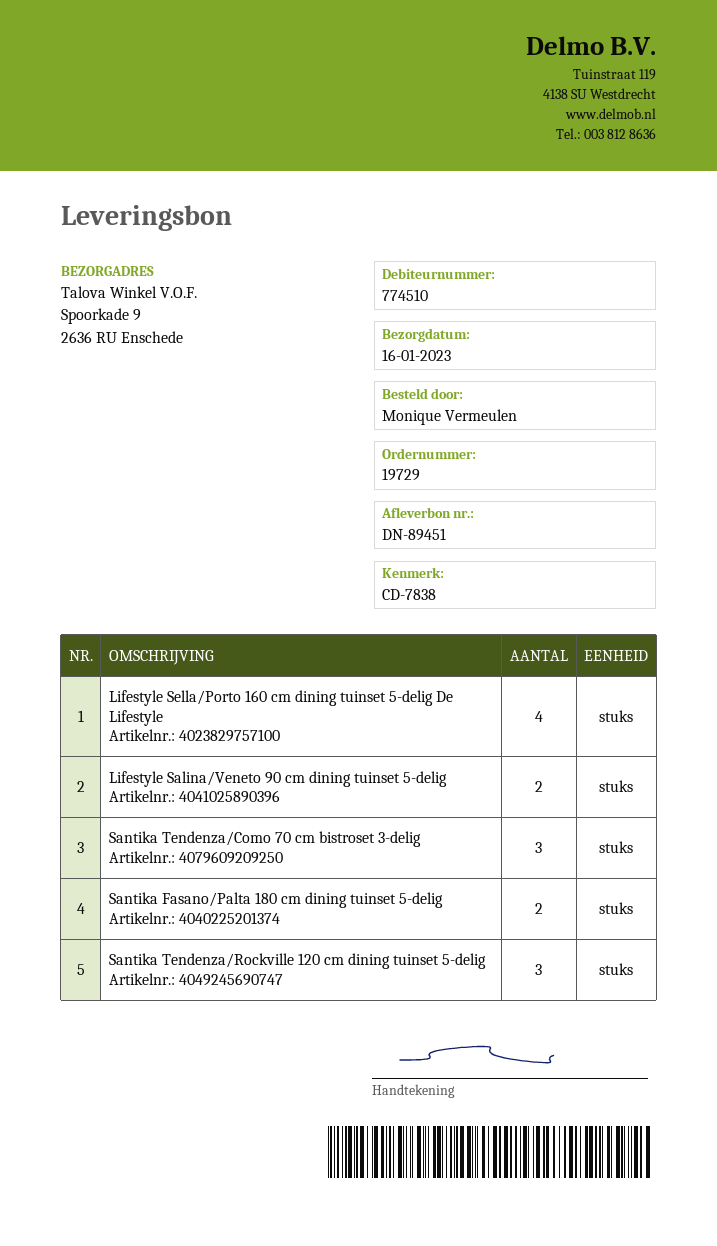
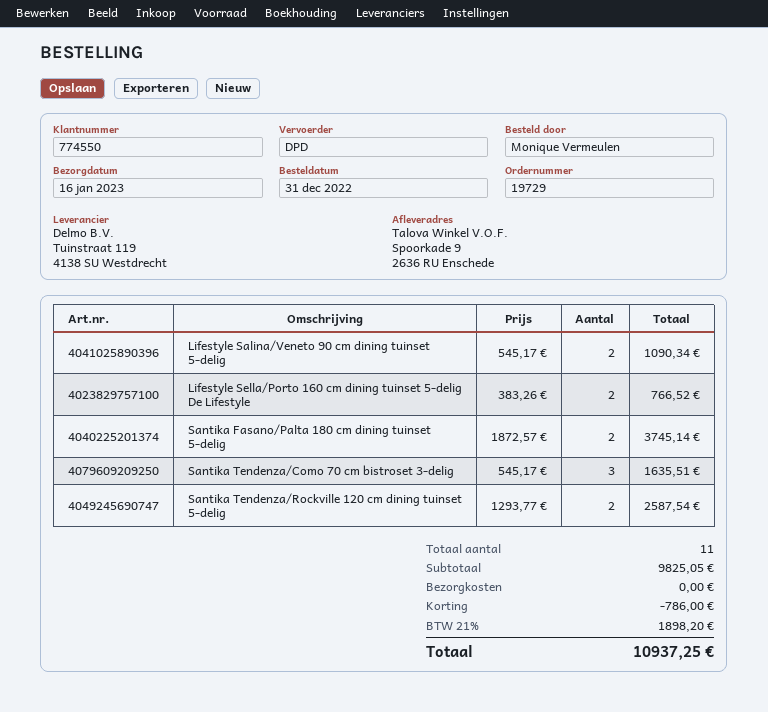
customer number: 774510 -> 774550
Lifestyle Sella/Porto 160 cm dining tuinset 5-delig De Lifestyle: 4 -> 2
Santika Tendenza/Rockville 120 cm dining tuinset 5-delig: 3 -> 2

